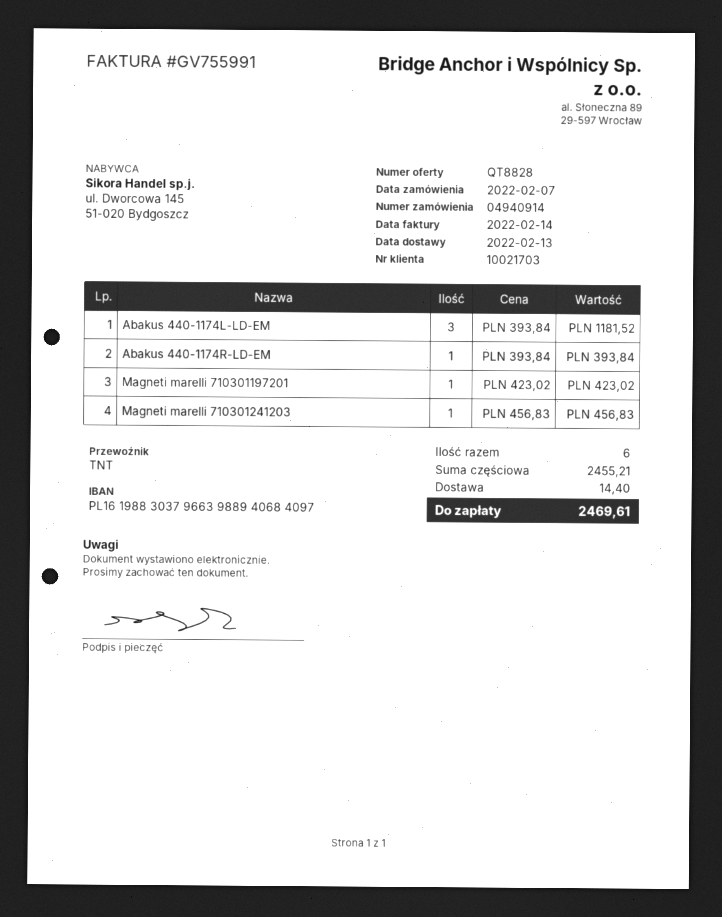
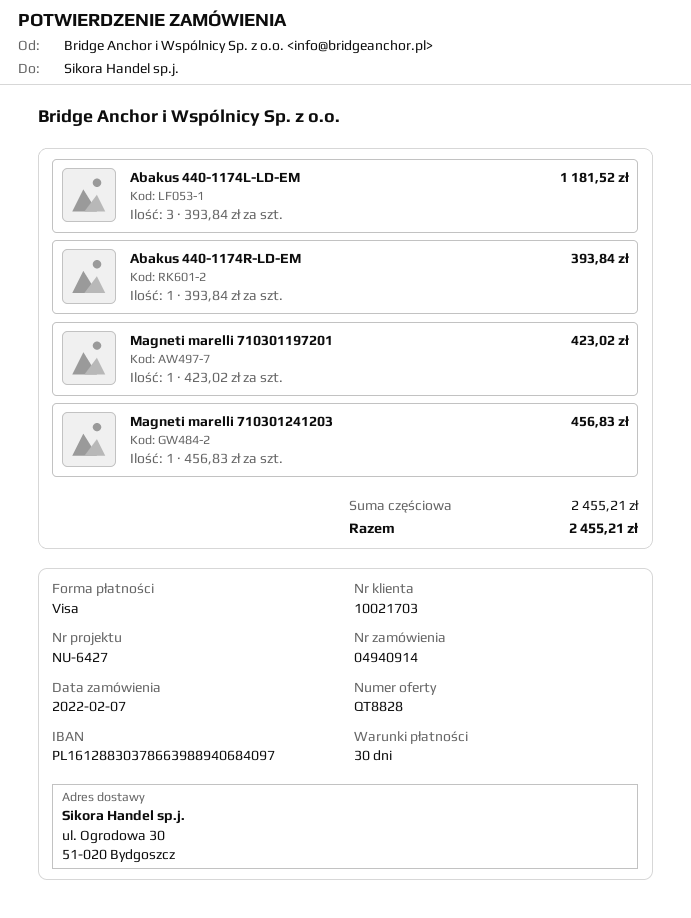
bank account: PL16198830379663988940684097 -> PL16128830378663988940684097
shipping: 14.40 -> none
total: 2469.61 -> 2455.21

